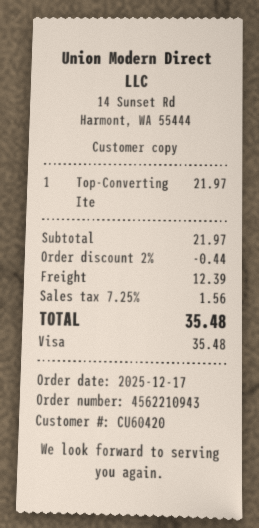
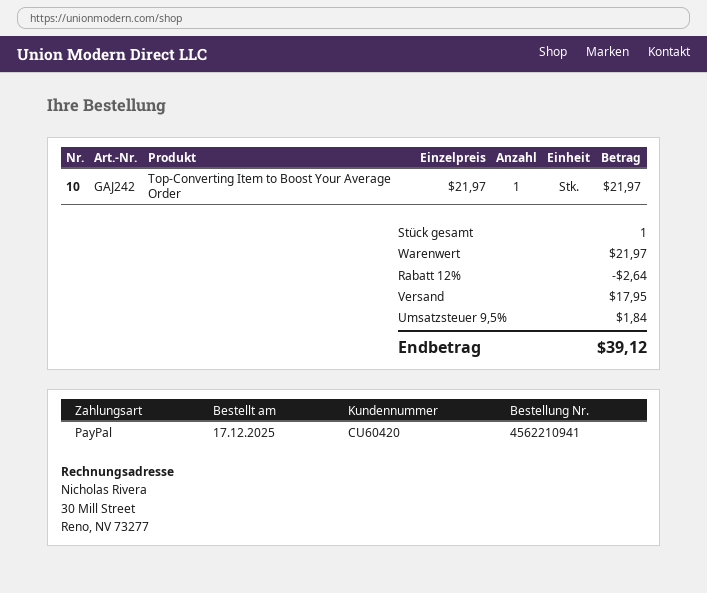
order number: 4562210943 -> 4562210941
payment method: Visa -> PayPal
discount: 2% = 0.44 -> 12% = 2.64
shipping: 12.39 -> 17.95
tax: 7.25% = 1.56 -> 9.5% = 1.84
total: 35.48 -> 39.12

